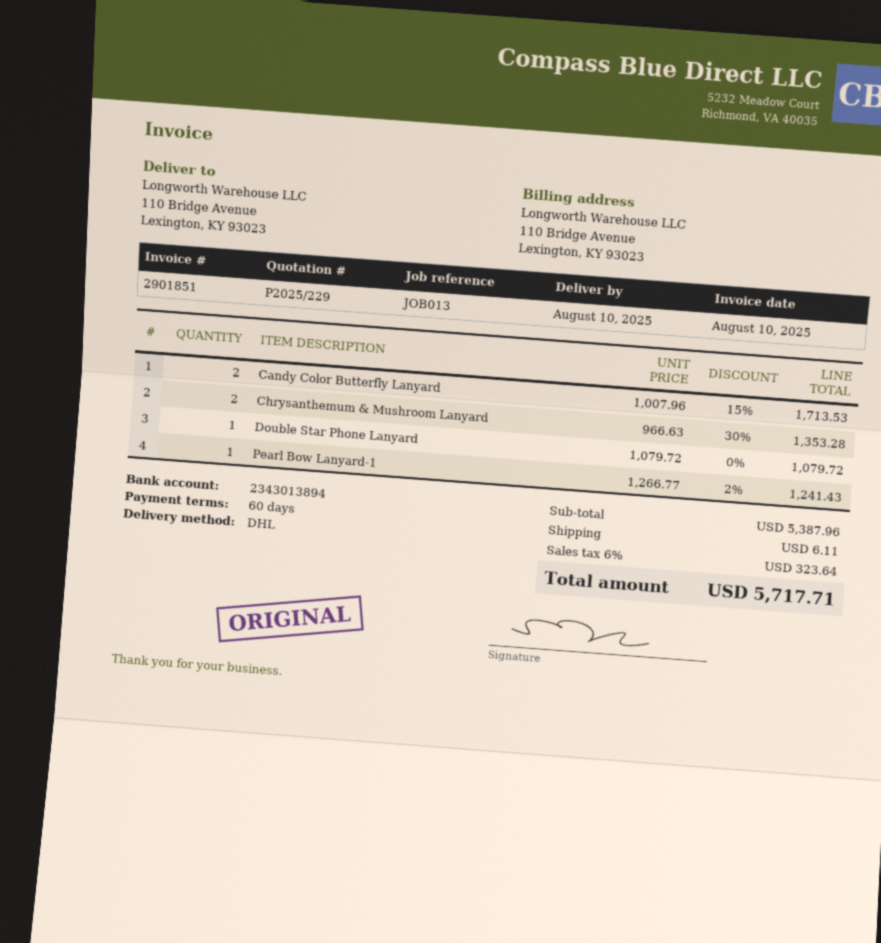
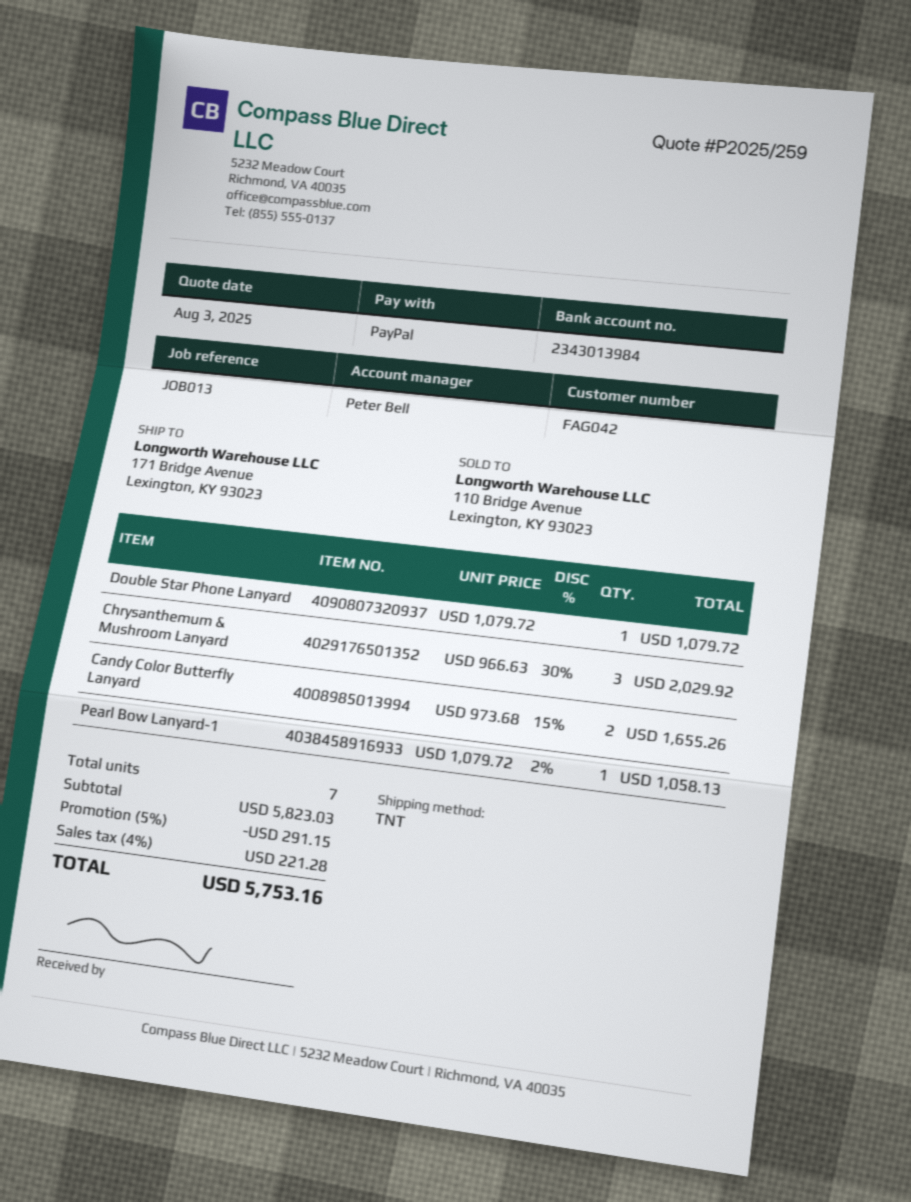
quote number: P2025/229 -> P2025/259
bank account: 2343013894 -> 2343013984
shipping method: DHL -> TNT
ship to: 110 Bridge Avenue, Lexington, KY 93023 -> 171 Bridge Avenue, Lexington, KY 93023
Candy Color Butterfly Lanyard: 2 x 1007.96 - 15% = 1713.53 -> 2 x 973.68 - 15% = 1655.26
Chrysanthemum & Mushroom Lanyard: 2 x 966.63 - 30% = 1353.28 -> 3 x 966.63 - 30% = 2029.92
Pearl Bow Lanyard-1: 1 x 1266.77 - 2% = 1241.43 -> 1 x 1079.72 - 2% = 1058.13
subtotal: 5387.96 -> 5823.03
discount: none -> 5% = 291.15
shipping: 6.11 -> none
tax: 6% = 323.64 -> 4% = 221.28
total: 5717.71 -> 5753.16

